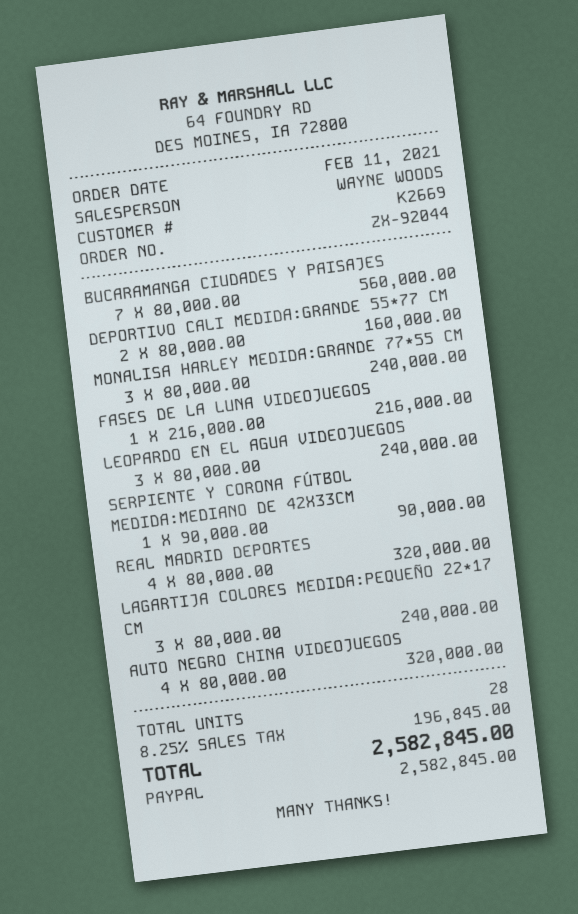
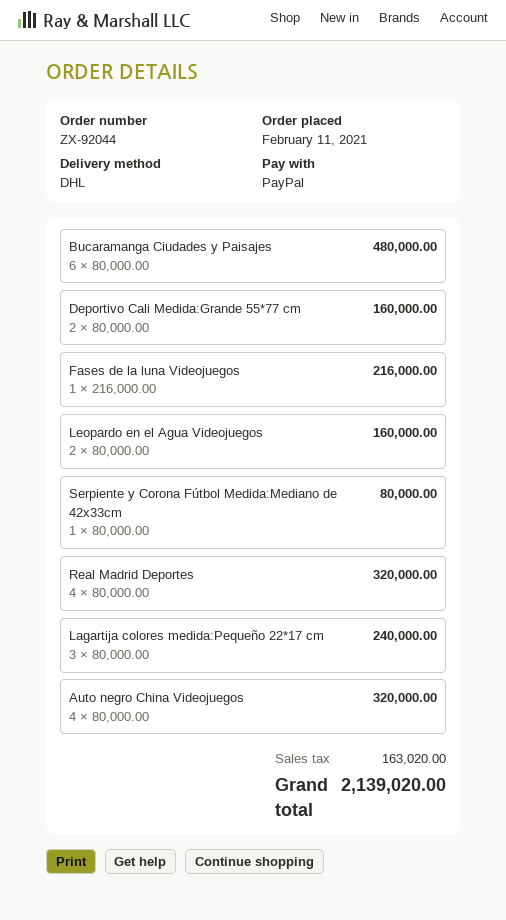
BUCARAMANGA CIUDADES Y PAISAJES: 7 x 80000.00 = 560000.00 -> 6 x 80000.00 = 480000.00
MONALISA HARLEY MEDIDA:GRANDE 77*55 CM: 3 x 80000.00 = 240000.00 -> none
LEOPARDO EN EL AGUA VIDEOJUEGOS: 3 x 80000.00 = 240000.00 -> 2 x 80000.00 = 160000.00
SERPIENTE Y CORONA FÚTBOL MEDIDA:MEDIANO DE 42X33CM: 1 x 90000.00 = 90000.00 -> 1 x 80000.00 = 80000.00
tax: 196845.00 -> 163020.00
total: 2582845.00 -> 2139020.00

